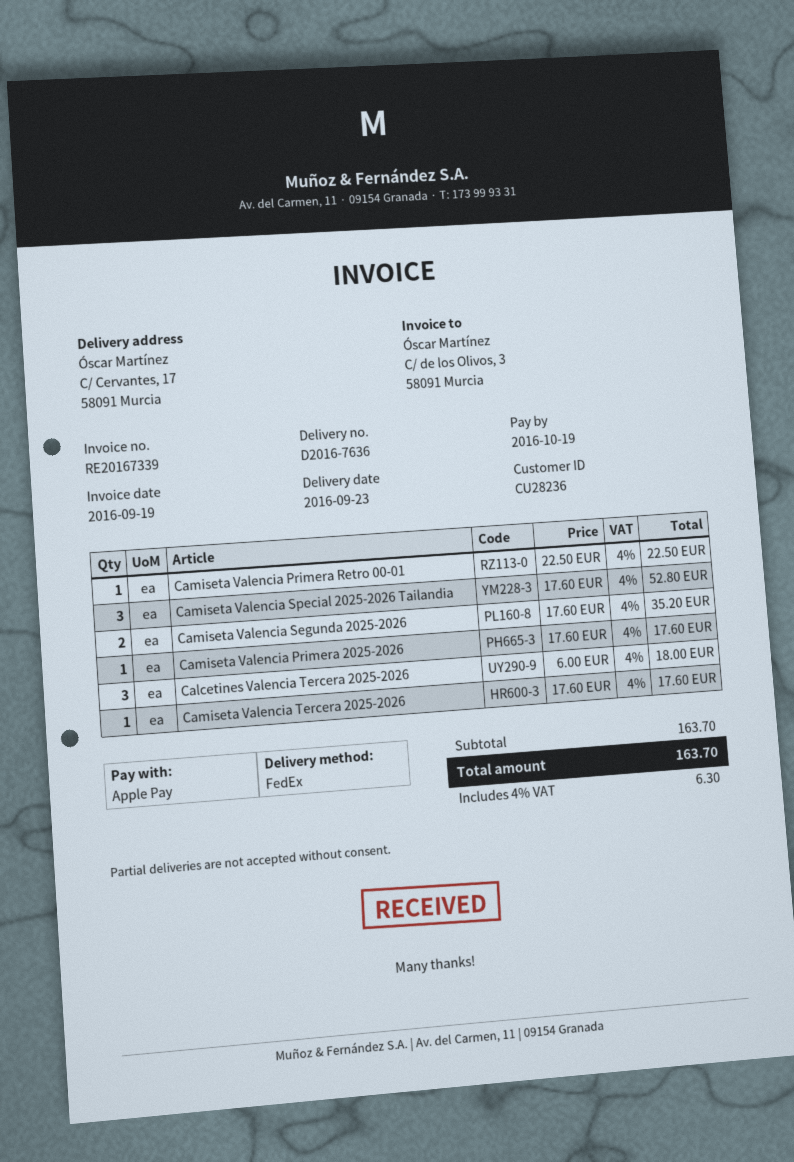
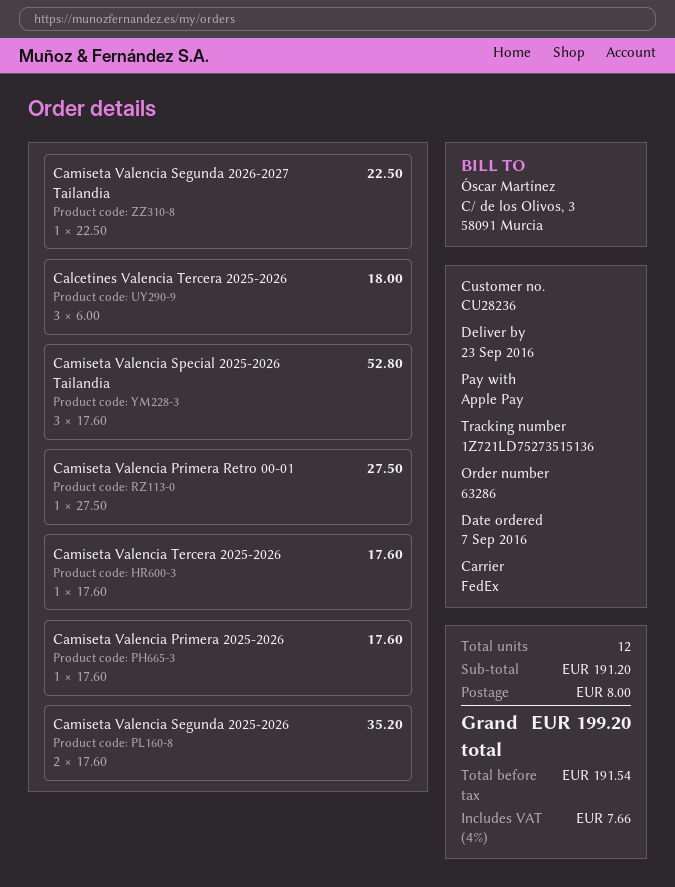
Camiseta Valencia Primera Retro 00-01: 1 x 22.50 = 22.50 -> 1 x 27.50 = 27.50
Camiseta Valencia Segunda 2026-2027 Tailandia: none -> 1 x 22.50 = 22.50
subtotal: 163.70 -> 191.20
shipping: none -> 8.00
tax: 4% = 6.30 -> 4% = 7.66
total: 163.70 -> 199.20

